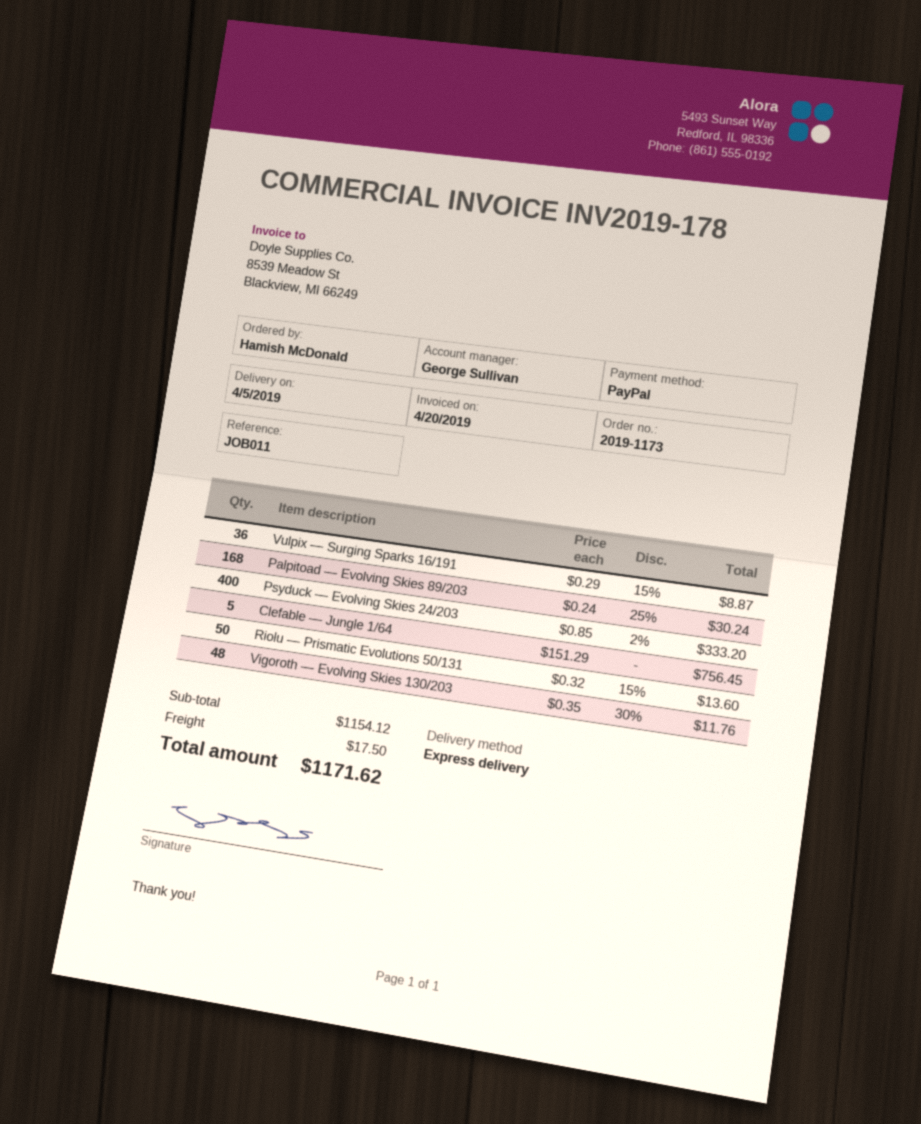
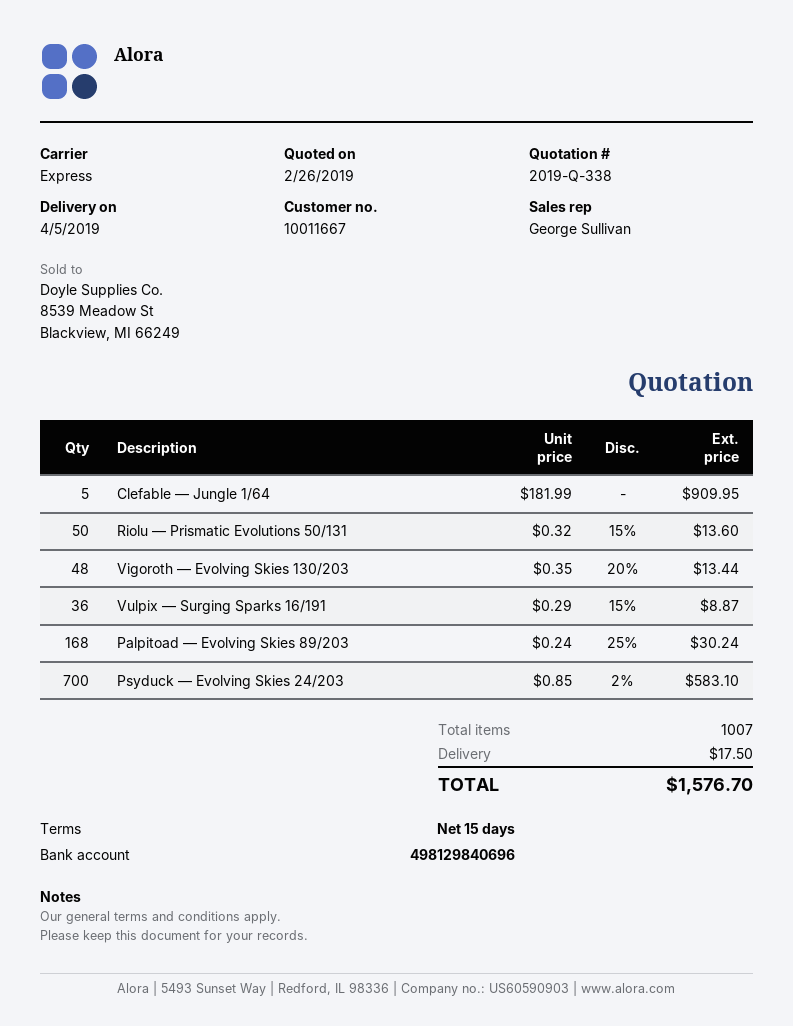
Psyduck — Evolving Skies 24/203: 400 x 0.85 - 2% = 333.20 -> 700 x 0.85 - 2% = 583.10
Clefable — Jungle 1/64: 5 x 151.29 = 756.45 -> 5 x 181.99 = 909.95
Vigoroth — Evolving Skies 130/203: 48 x 0.35 - 30% = 11.76 -> 48 x 0.35 - 20% = 13.44
total: 1171.62 -> 1576.70

